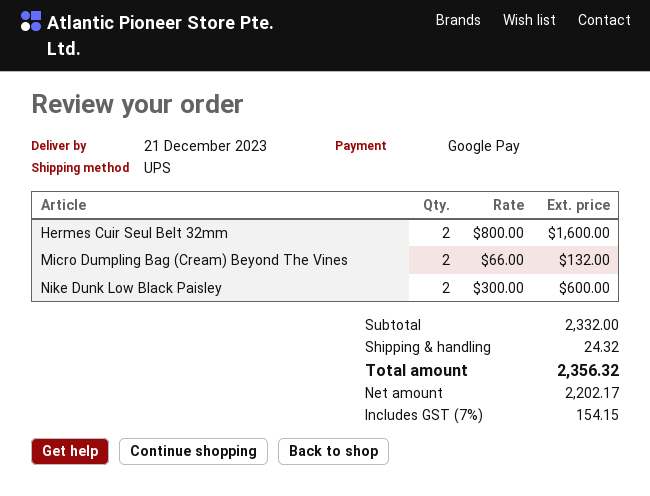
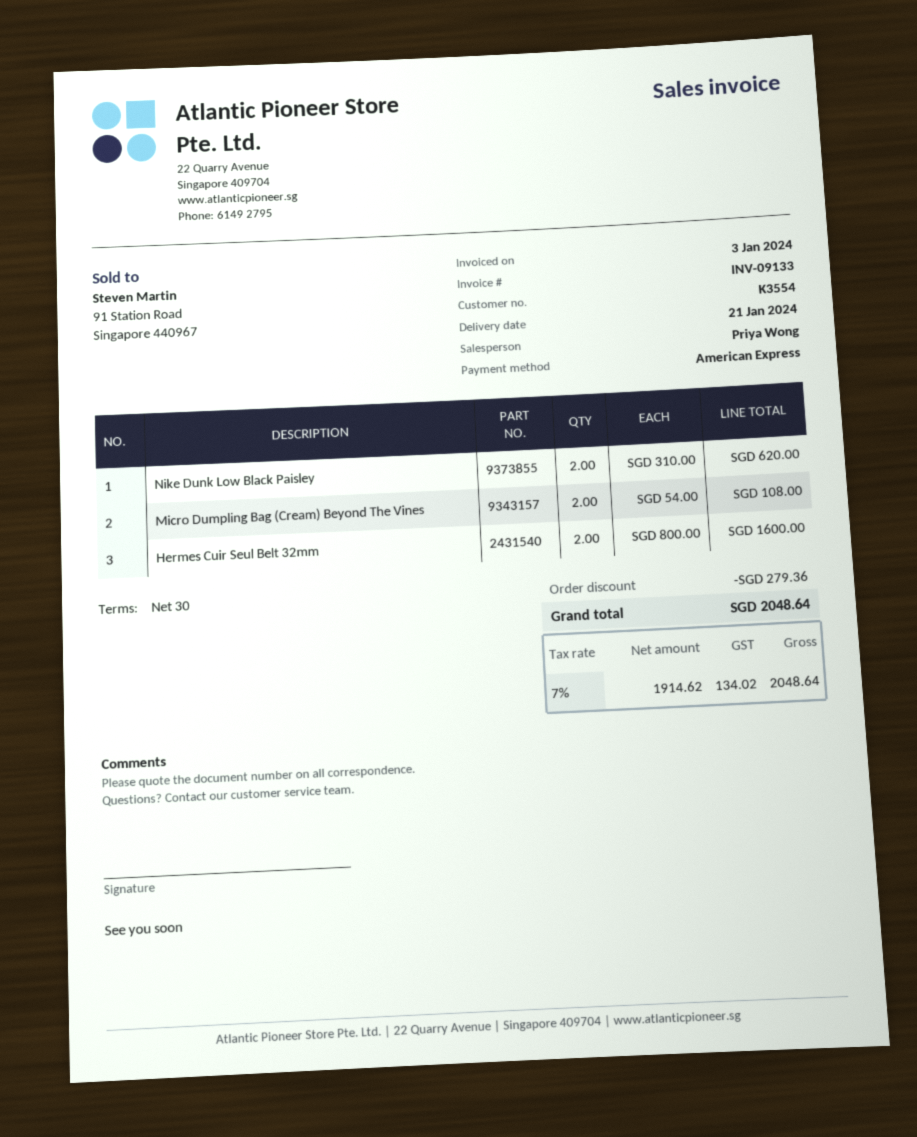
delivery date: 2023-12-21 -> 2024-01-21
payment method: Google Pay -> American Express
Micro Dumpling Bag (Cream) Beyond The Vines: 2 x 66.00 = 132.00 -> 2 x 54.00 = 108.00
Nike Dunk Low Black Paisley: 2 x 300.00 = 600.00 -> 2 x 310.00 = 620.00
discount: none -> 279.36
shipping: 24.32 -> none
net: 2202.17 -> 1914.62
tax: 7% = 154.15 -> 7% = 134.02
total: 2356.32 -> 2048.64

